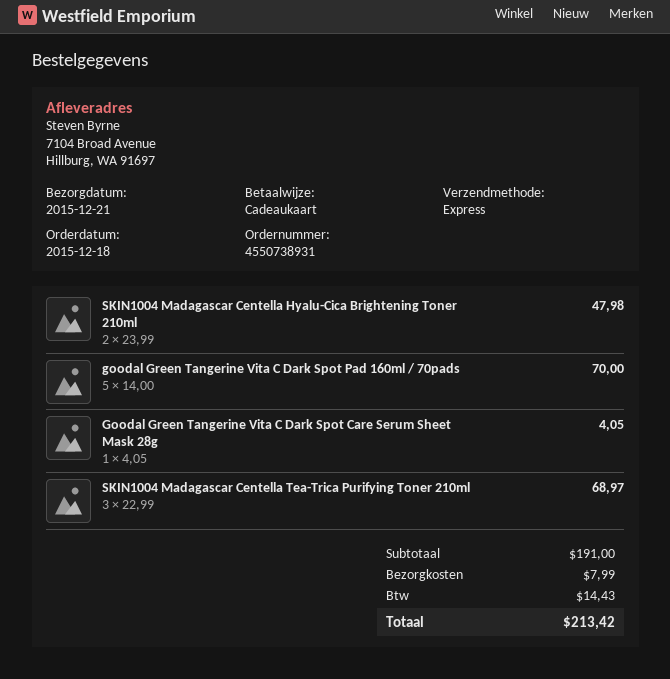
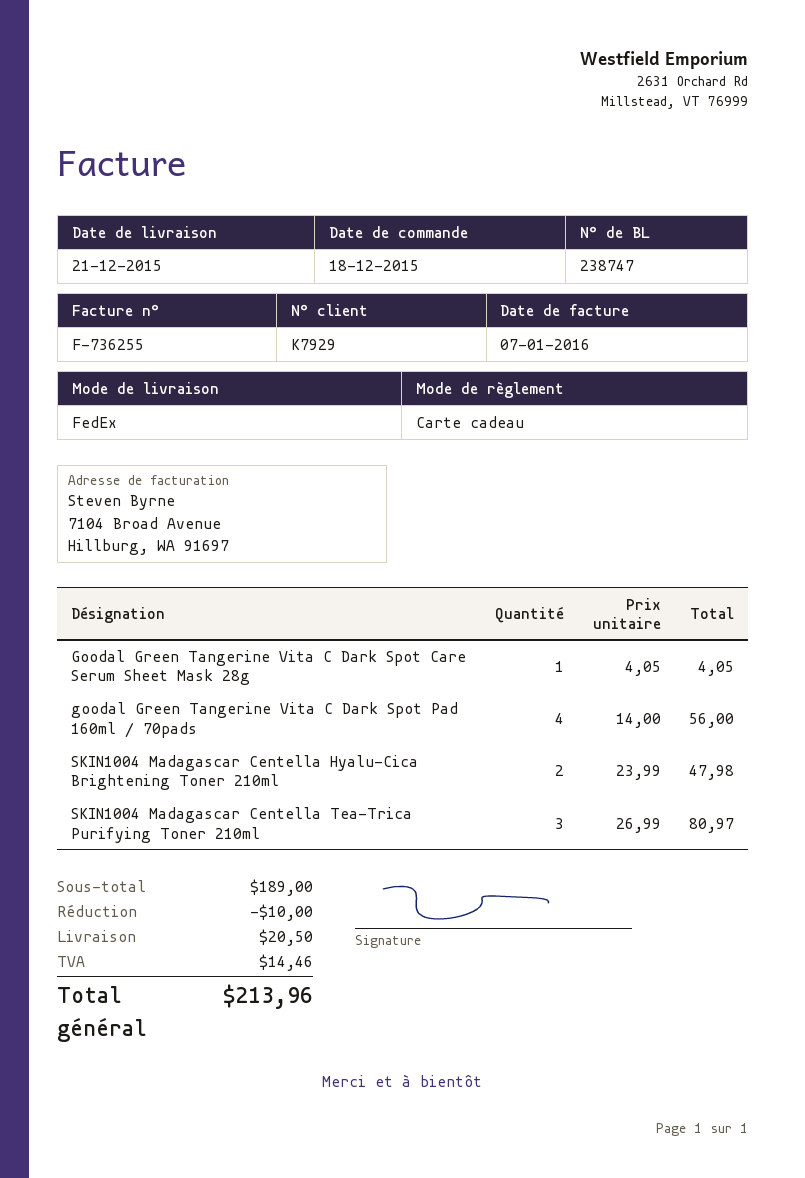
shipping method: express -> FedEx
goodal Green Tangerine Vita C Dark Spot Pad 160ml / 70pads: 5 x 14.00 = 70.00 -> 4 x 14.00 = 56.00
SKIN1004 Madagascar Centella Tea-Trica Purifying Toner 210ml: 3 x 22.99 = 68.97 -> 3 x 26.99 = 80.97
subtotal: 191.00 -> 189.00
discount: none -> 10.00
shipping: 7.99 -> 20.50
tax: 14.43 -> 14.46
total: 213.42 -> 213.96

